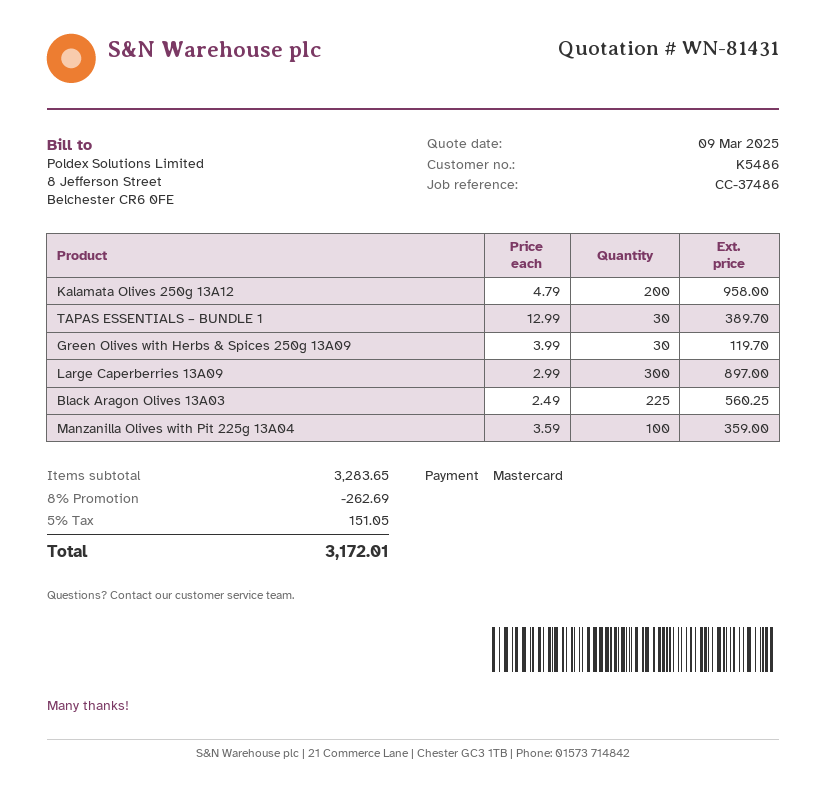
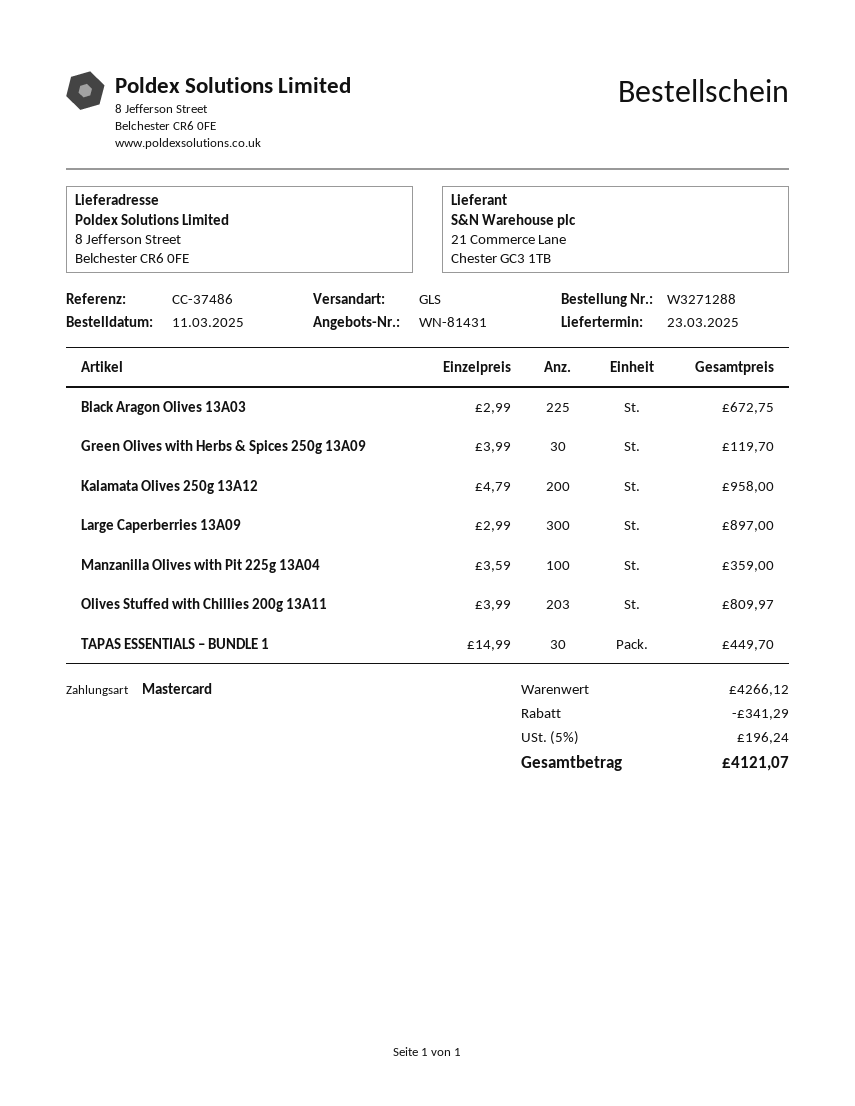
TAPAS ESSENTIALS – BUNDLE 1: 30 x 12.99 = 389.70 -> 30 x 14.99 = 449.70
Black Aragon Olives 13A03: 225 x 2.49 = 560.25 -> 225 x 2.99 = 672.75
Olives Stuffed with Chillies 200g 13A11: none -> 203 x 3.99 = 809.97
subtotal: 3283.65 -> 4266.12
discount: 262.69 -> 341.29
tax: 5% = 151.05 -> 5% = 196.24
total: 3172.01 -> 4121.07

